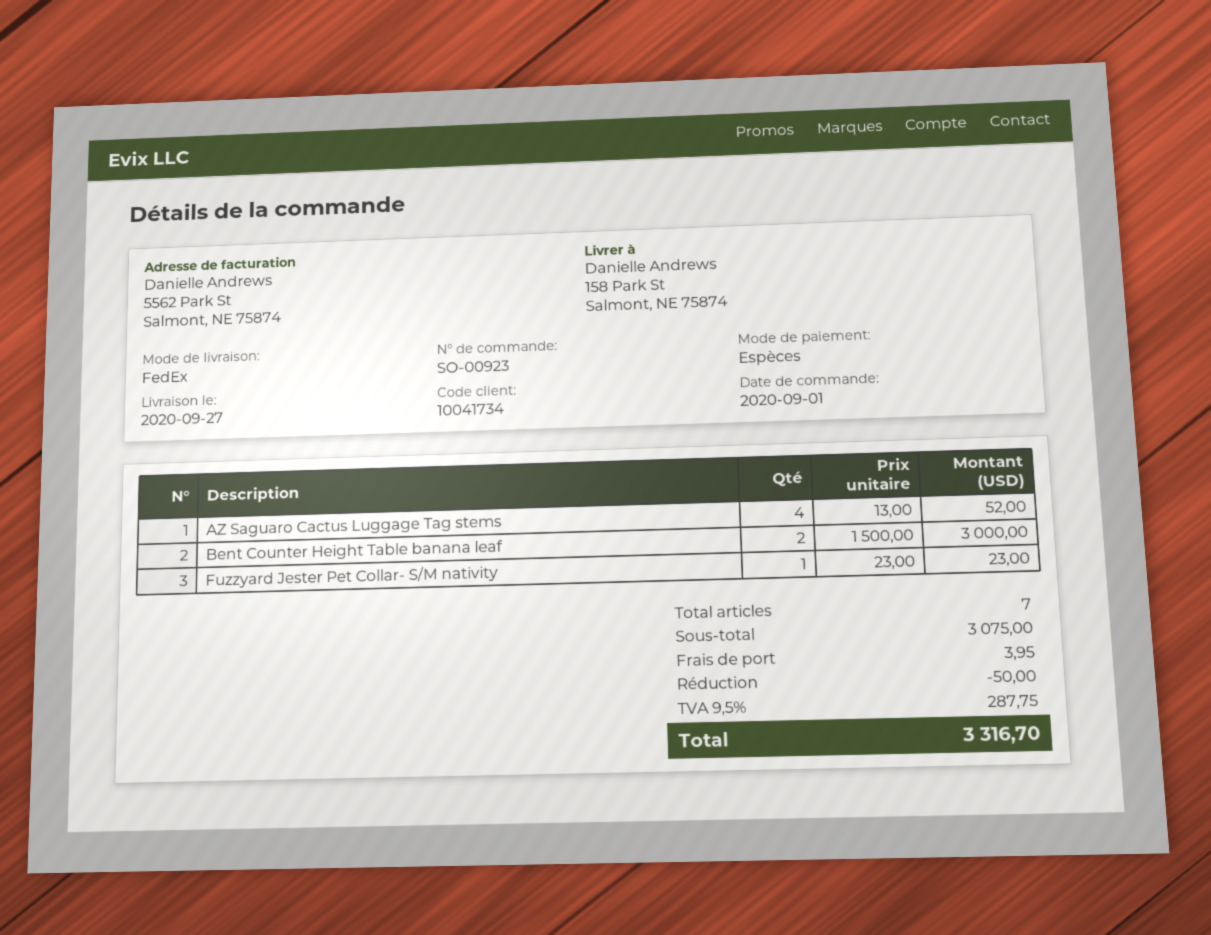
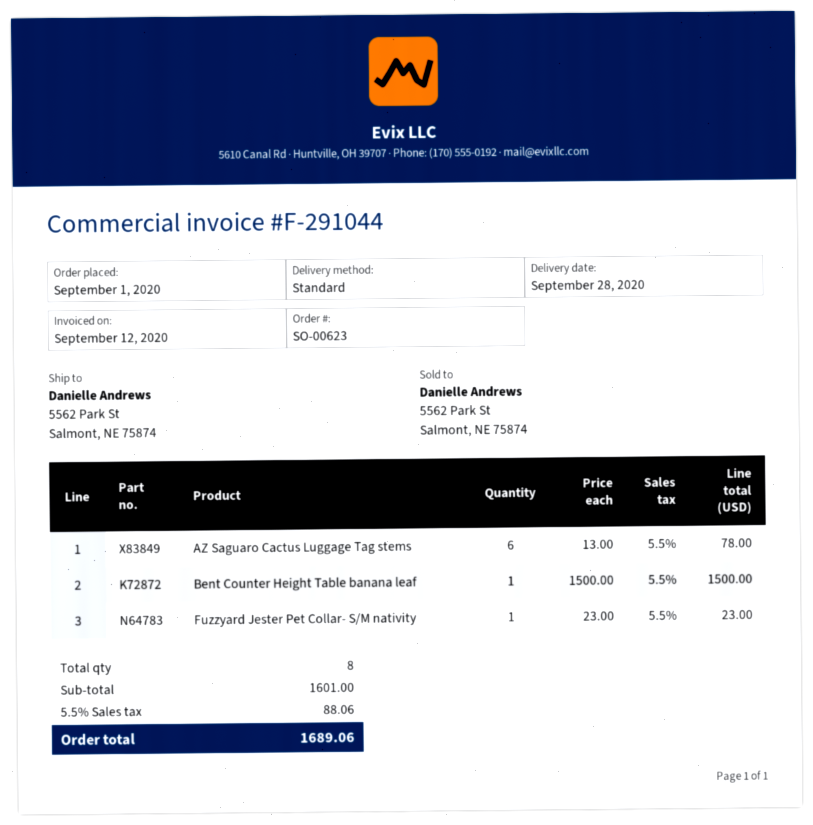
order number: SO-00923 -> SO-00623
delivery date: 2020-09-27 -> 2020-09-28
shipping method: FedEx -> standard
ship to: 158 Park St, Salmont, NE 75874 -> 5562 Park St, Salmont, NE 75874
AZ Saguaro Cactus Luggage Tag stems: 4 x 13.00 = 52.00 -> 6 x 13.00 = 78.00
Bent Counter Height Table banana leaf: 2 x 1500.00 = 3000.00 -> 1 x 1500.00 = 1500.00
total quantity: 7 -> 8
subtotal: 3075.00 -> 1601.00
discount: 50.00 -> none
shipping: 3.95 -> none
tax: 9.5% = 287.75 -> 5.5% = 88.06
total: 3316.70 -> 1689.06

